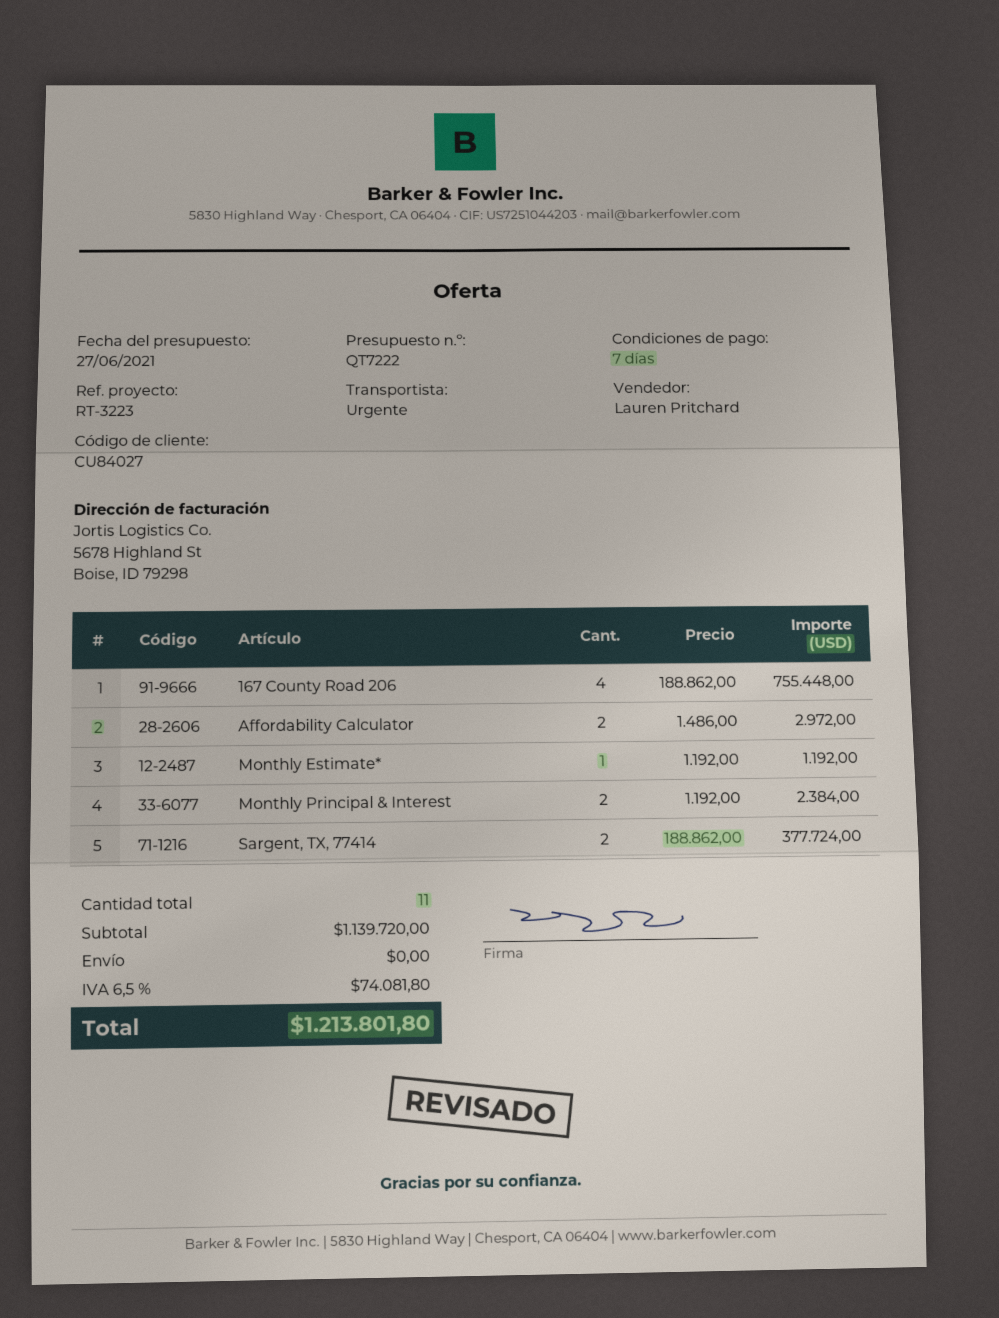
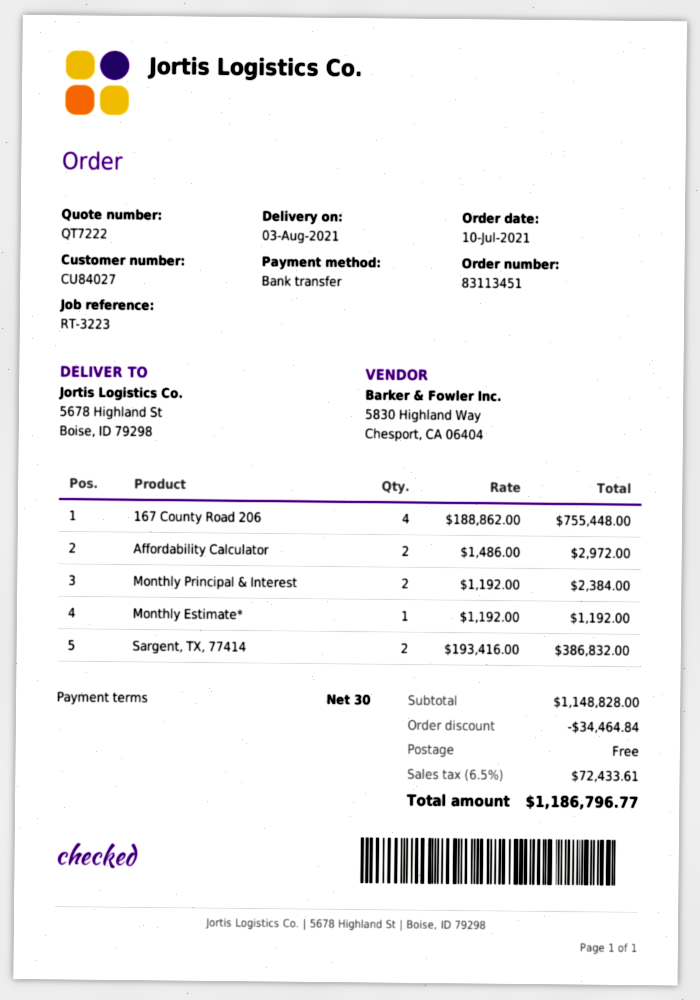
payment terms: 7 days -> 30 days
Sargent, TX, 77414: 2 x 188862.00 = 377724.00 -> 2 x 193416.00 = 386832.00
subtotal: 1139720.00 -> 1148828.00
discount: none -> 34464.84
tax: 6.5% = 74081.80 -> 6.5% = 72433.61
total: 1213801.80 -> 1186796.77

